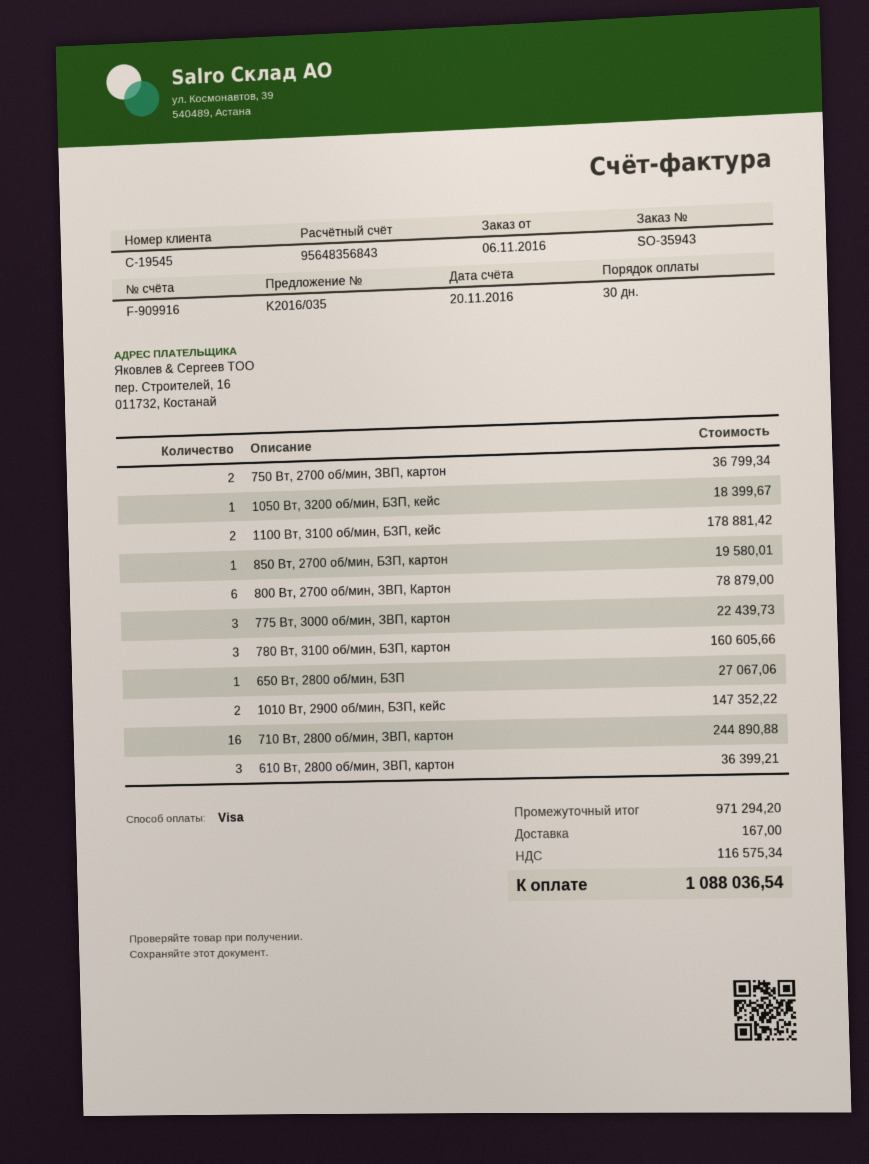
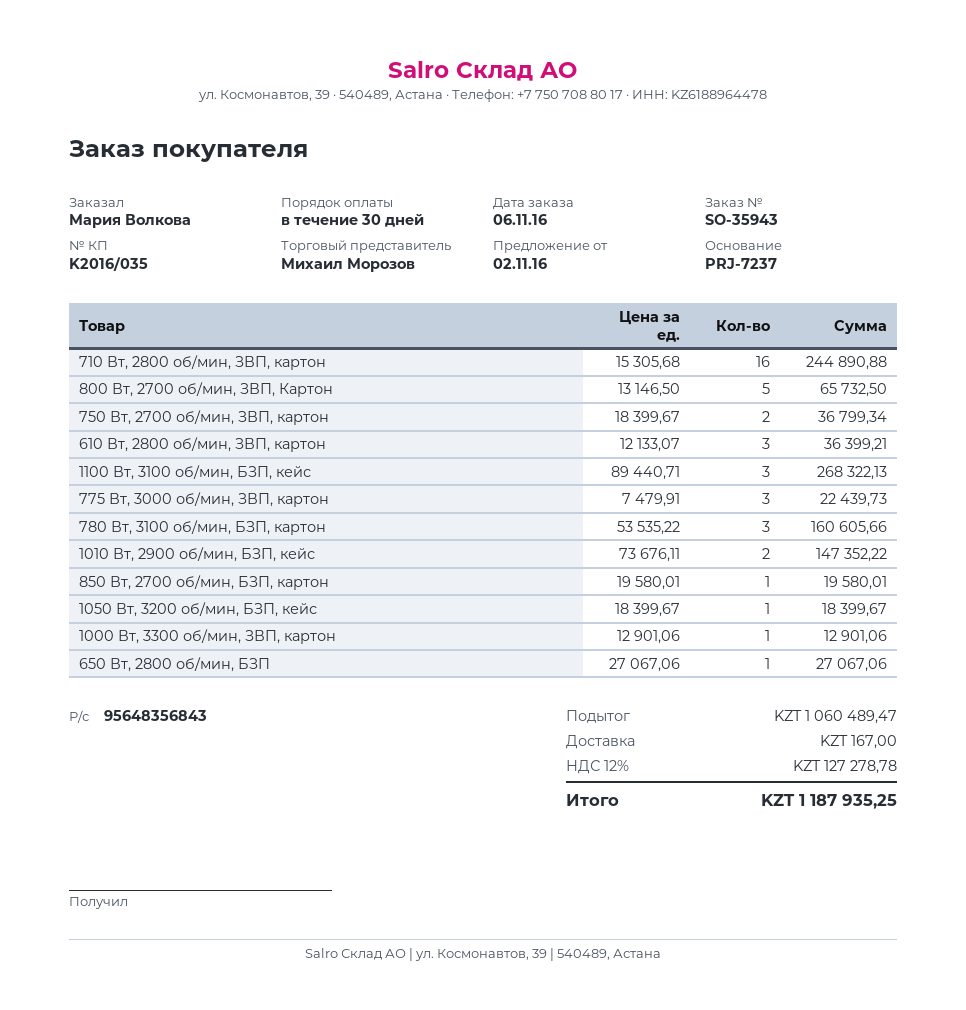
1100 Вт, 3100 об/мин, БЗП, кейс: 2 for 178881.42 -> 3 for 268322.13
800 Вт, 2700 об/мин, ЗВП, Картон: 6 for 78879.00 -> 5 for 65732.50
1000 Вт, 3300 об/мин, ЗВП, картон: none -> 1 for 12901.06
subtotal: 971294.20 -> 1060489.47
tax: 116575.34 -> 127278.78
total: 1088036.54 -> 1187935.25

